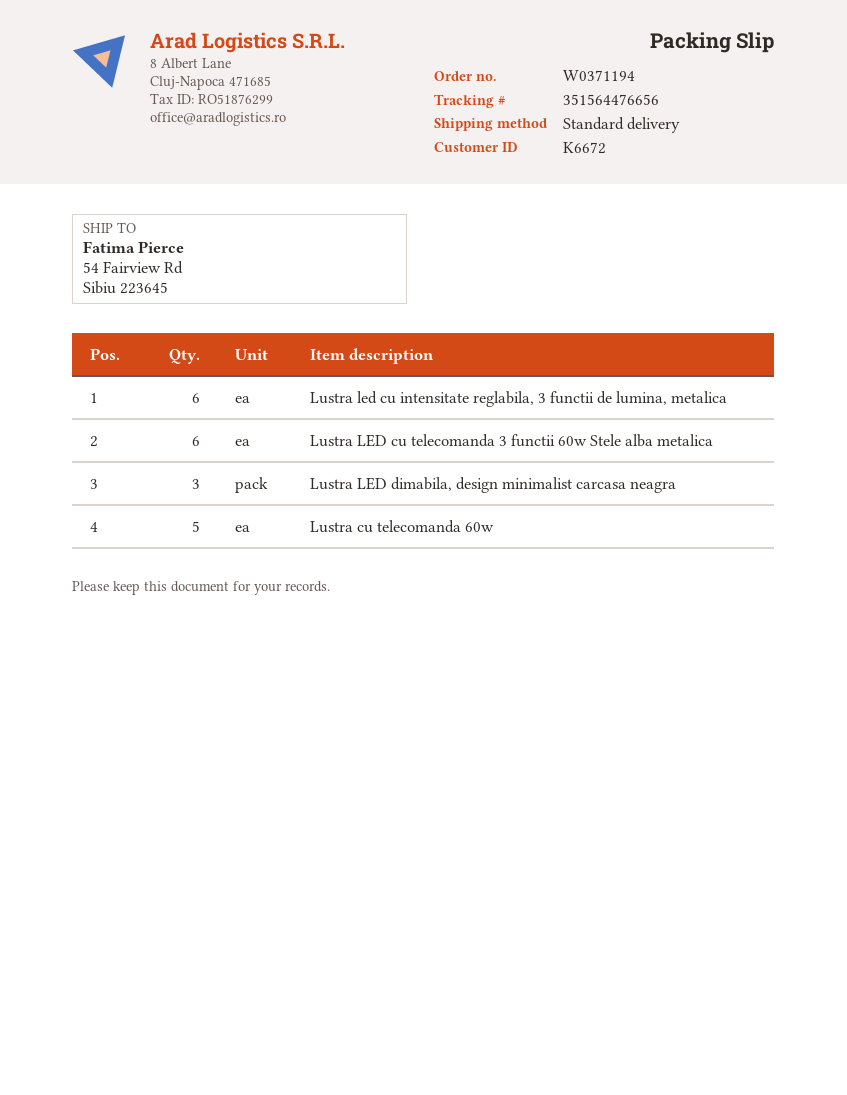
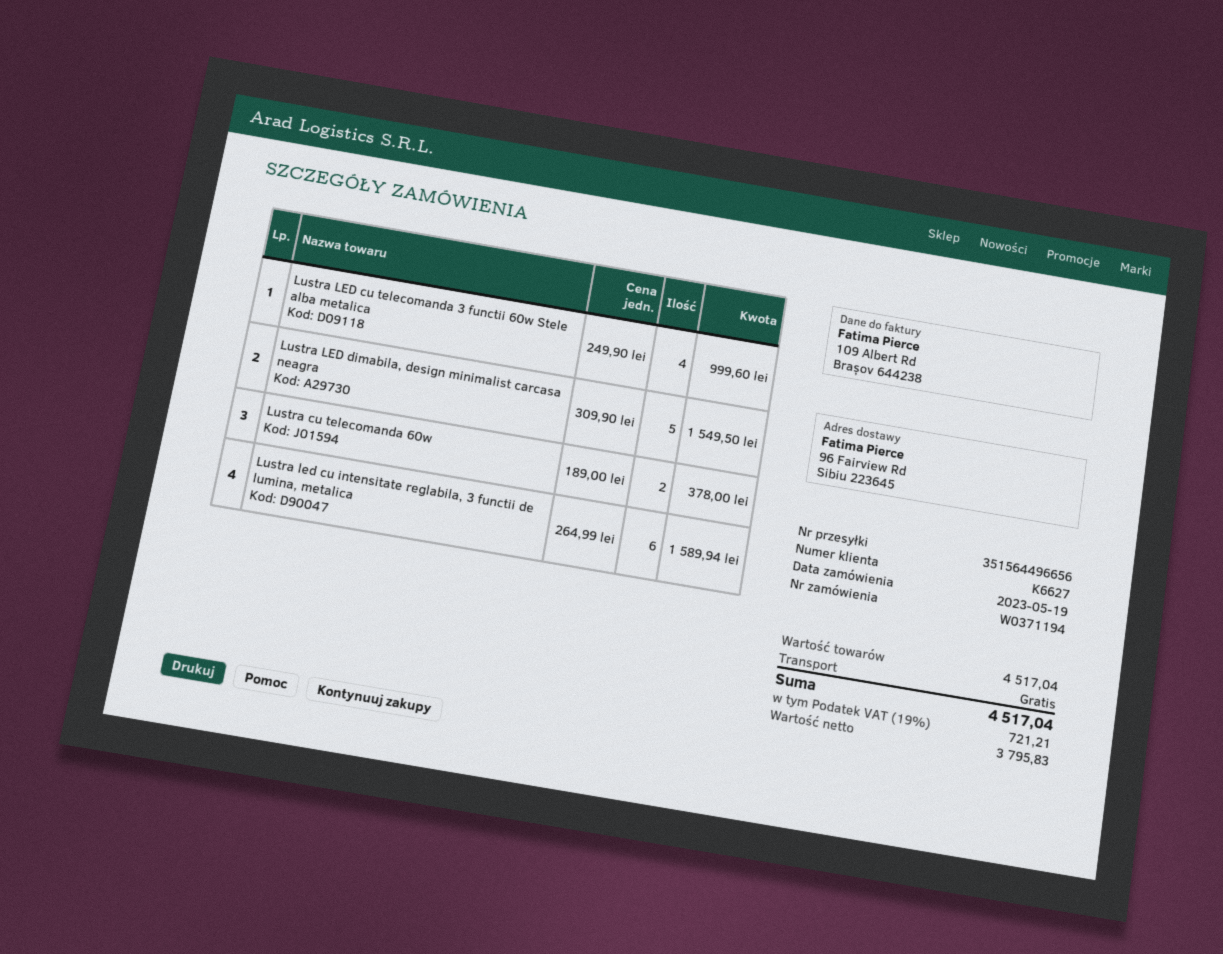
customer number: K6672 -> K6627
tracking number: 351564476656 -> 351564496656
ship to: 54 Fairview Rd, Sibiu 223645 -> 96 Fairview Rd, Sibiu 223645
Lustra LED cu telecomanda 3 functii 60w Stele alba metalica: 6 -> 4
Lustra LED dimabila, design minimalist carcasa neagra: 3 -> 5
Lustra cu telecomanda 60w: 5 -> 2

